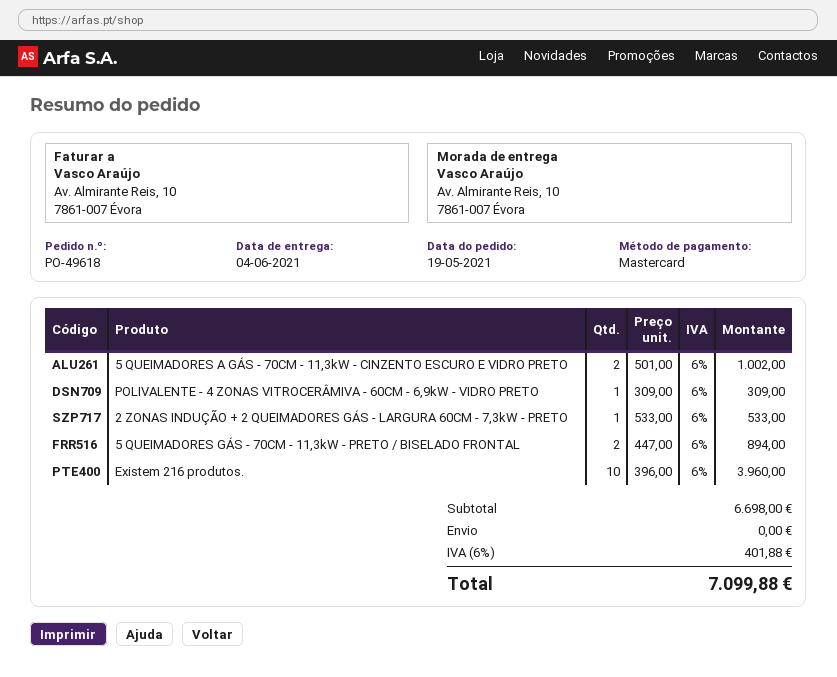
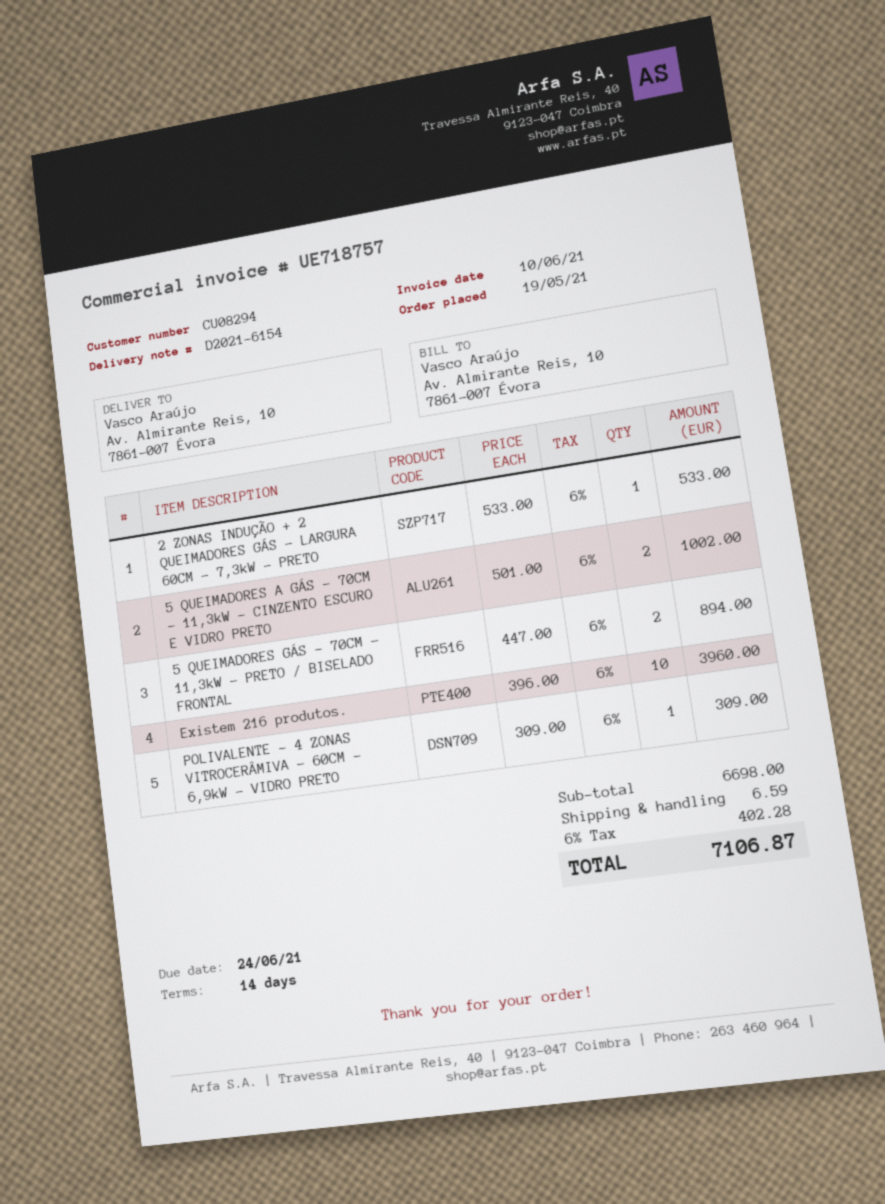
shipping: 0.00 -> 6.59
tax: 6% = 401.88 -> 6% = 402.28
total: 7099.88 -> 7106.87

